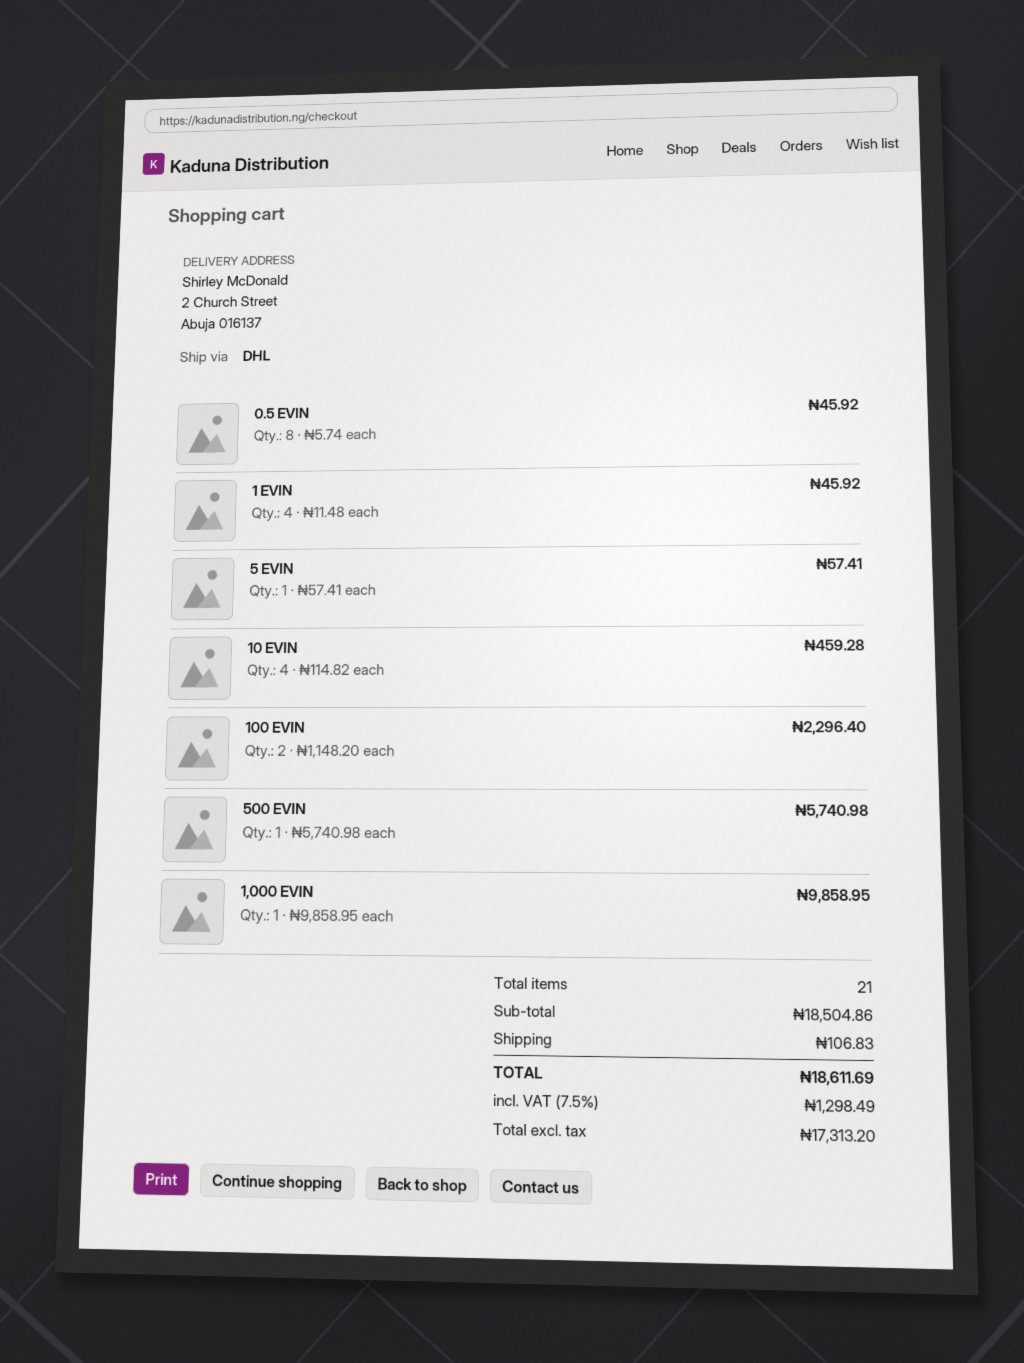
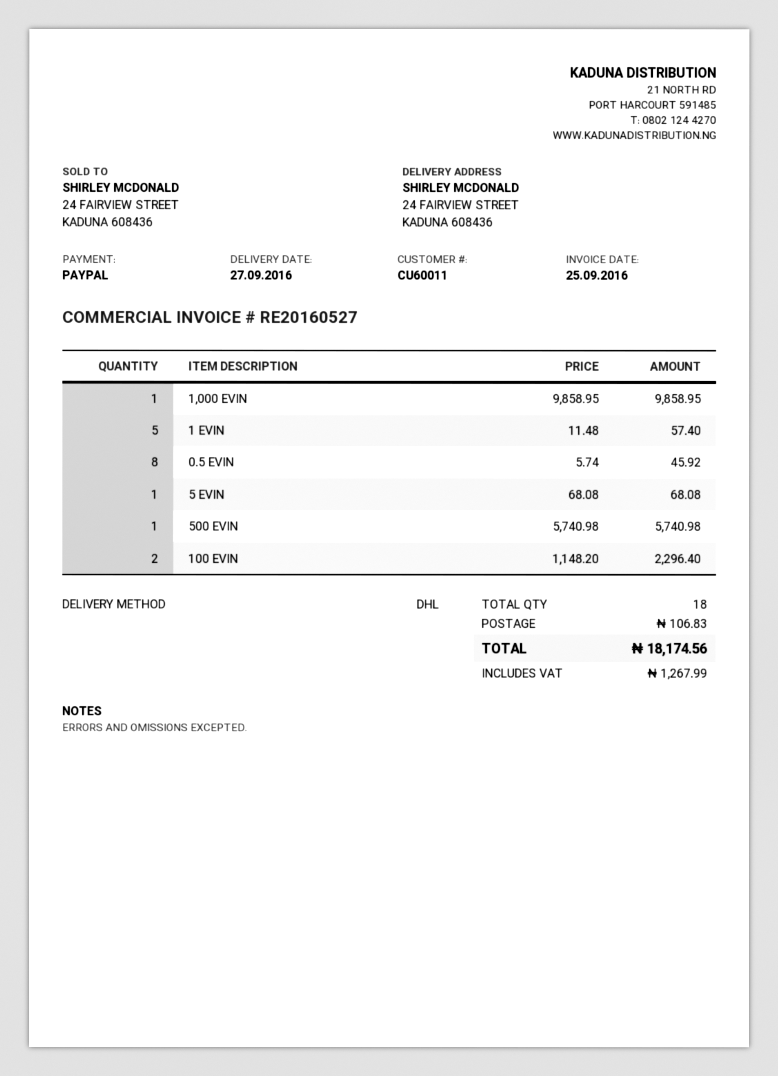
ship to: 2 Church Street, Abuja 016137 -> 24 FAIRVIEW STREET, KADUNA 608436
1 EVIN: 4 x 11.48 = 45.92 -> 5 x 11.48 = 57.40
5 EVIN: 1 x 57.41 = 57.41 -> 1 x 68.08 = 68.08
10 EVIN: 4 x 114.82 = 459.28 -> none
total quantity: 21 -> 18
tax: 1298.49 -> 1267.99
total: 18611.69 -> 18174.56

